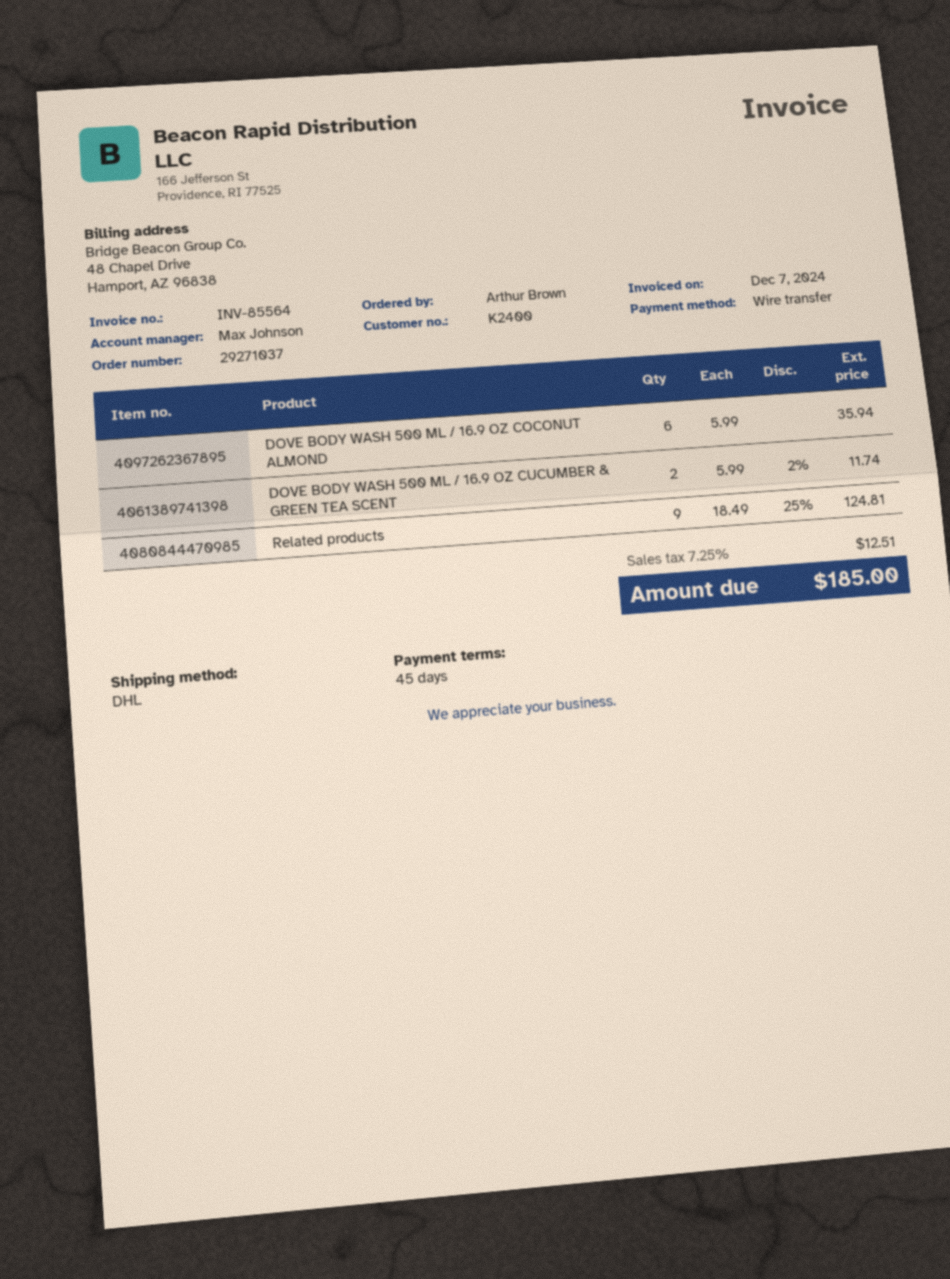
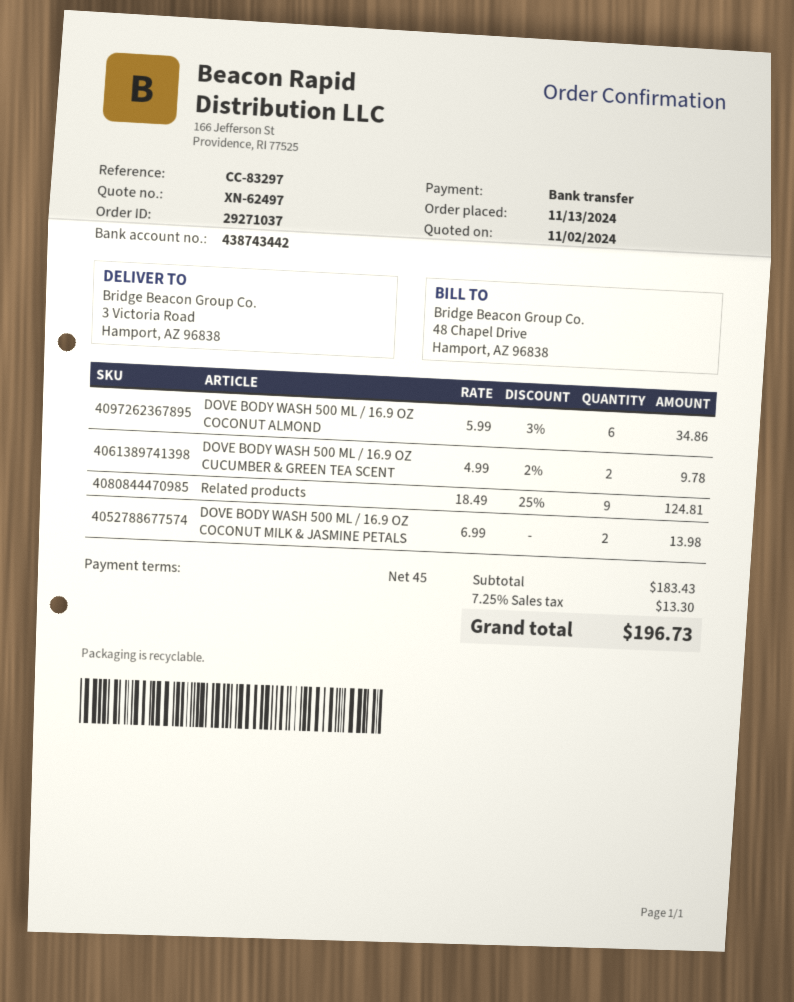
DOVE BODY WASH 500 ML / 16.9 OZ COCONUT ALMOND: 6 x 5.99 = 35.94 -> 6 x 5.99 - 3% = 34.86
DOVE BODY WASH 500 ML / 16.9 OZ CUCUMBER & GREEN TEA SCENT: 2 x 5.99 - 2% = 11.74 -> 2 x 4.99 - 2% = 9.78
DOVE BODY WASH 500 ML / 16.9 OZ COCONUT MILK & JASMINE PETALS: none -> 2 x 6.99 = 13.98
tax: 7.25% = 12.51 -> 7.25% = 13.30
total: 185.00 -> 196.73

